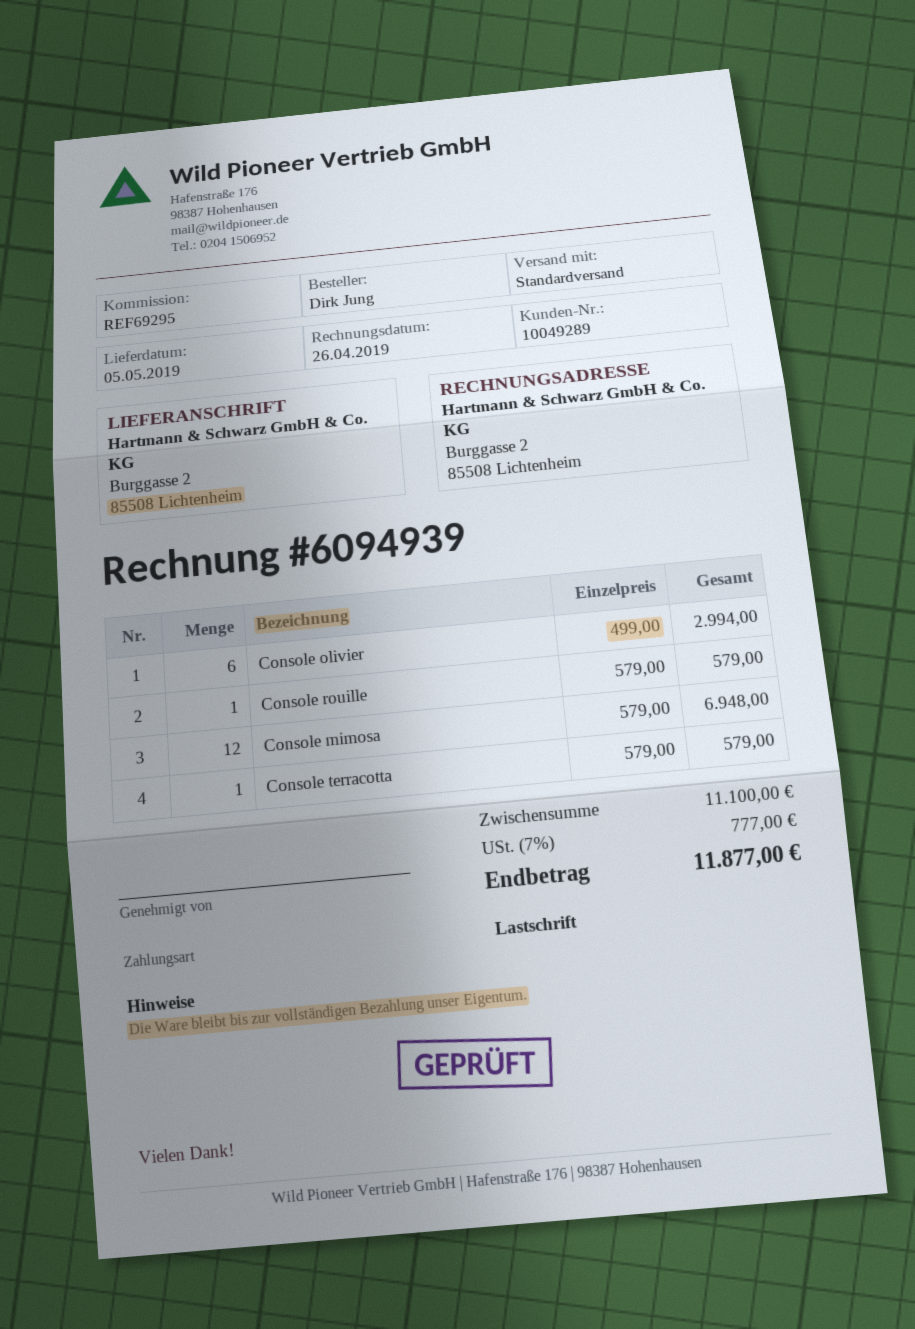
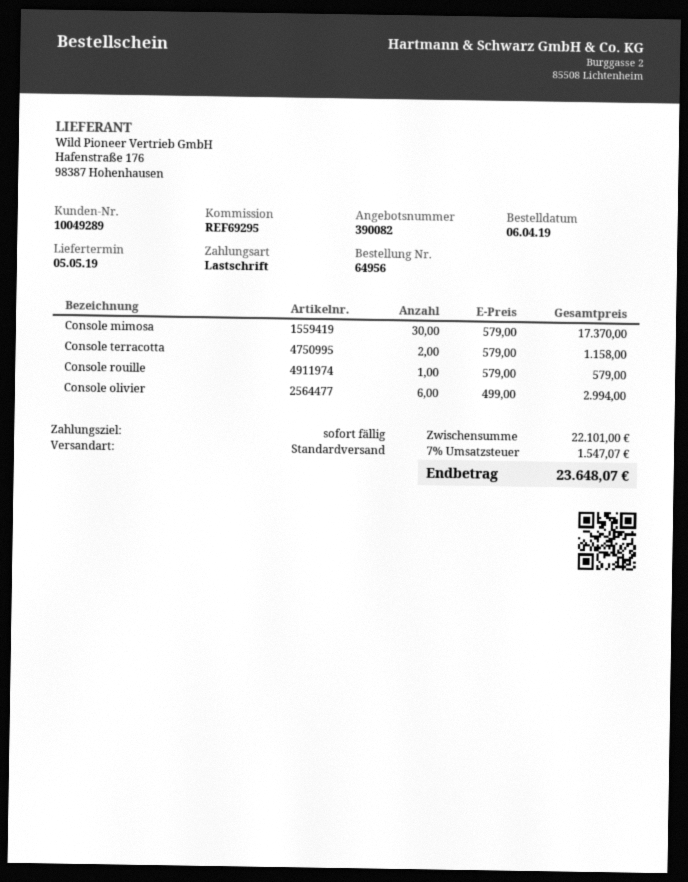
Console mimosa: 12 x 579.00 = 6948.00 -> 30 x 579.00 = 17370.00
Console terracotta: 1 x 579.00 = 579.00 -> 2 x 579.00 = 1158.00
subtotal: 11100.00 -> 22101.00
tax: 7% = 777.00 -> 7% = 1547.07
total: 11877.00 -> 23648.07

